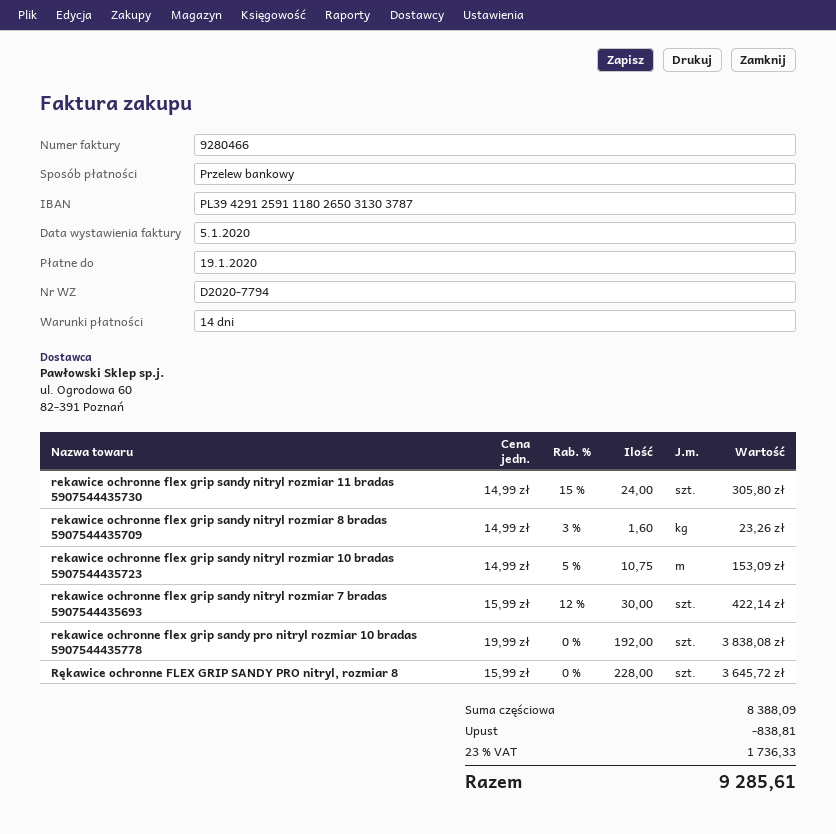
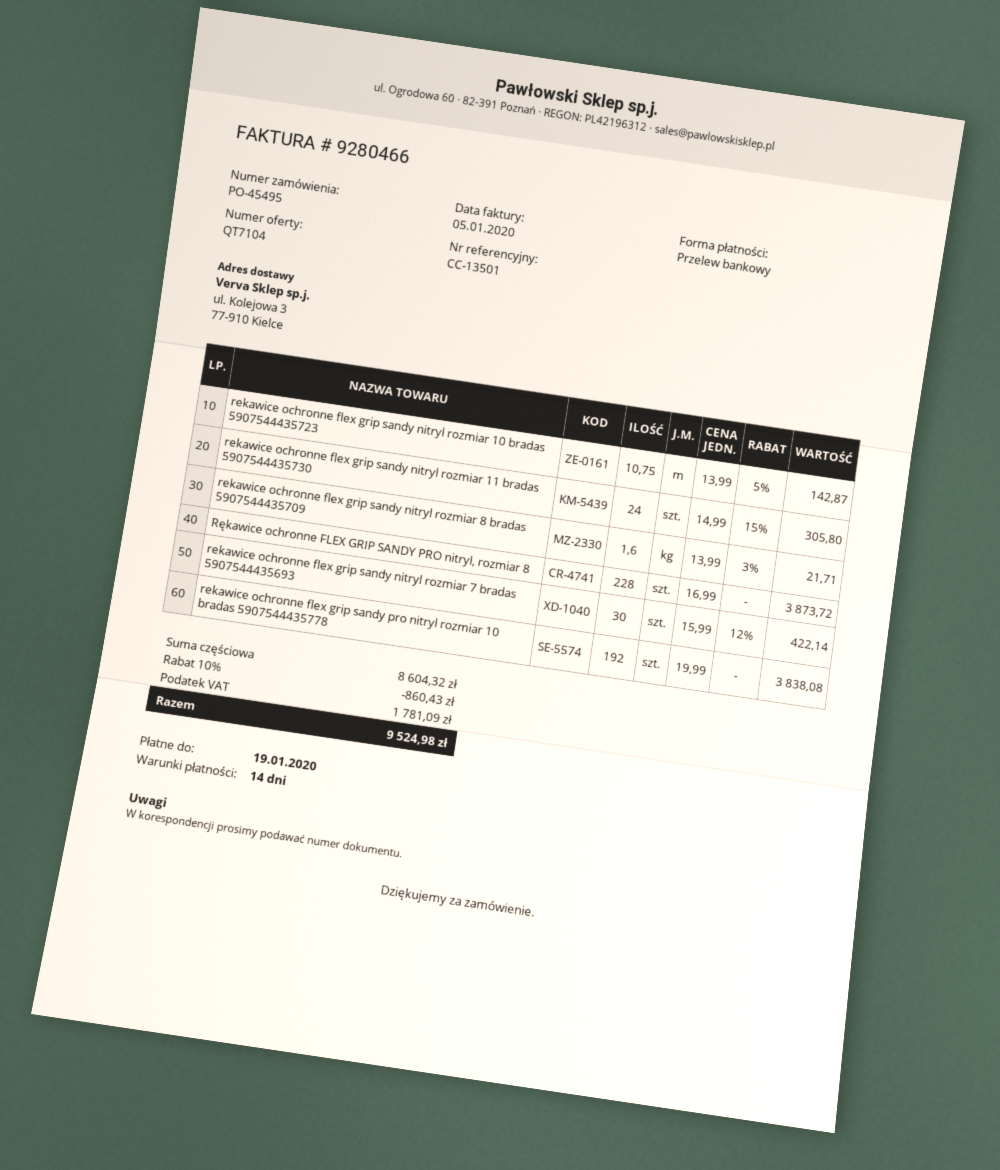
rekawice ochronne flex grip sandy nitryl rozmiar 8 bradas 5907544435709: 1.6 x 14.99 - 3% = 23.26 -> 1.6 x 13.99 - 3% = 21.71
rekawice ochronne flex grip sandy nitryl rozmiar 10 bradas 5907544435723: 10.75 x 14.99 - 5% = 153.09 -> 10.75 x 13.99 - 5% = 142.87
Rękawice ochronne FLEX GRIP SANDY PRO nitryl, rozmiar 8: 228 x 15.99 = 3645.72 -> 228 x 16.99 = 3873.72
subtotal: 8388.09 -> 8604.32
discount: 838.81 -> 860.43
tax: 1736.33 -> 1781.09
total: 9285.61 -> 9524.98

